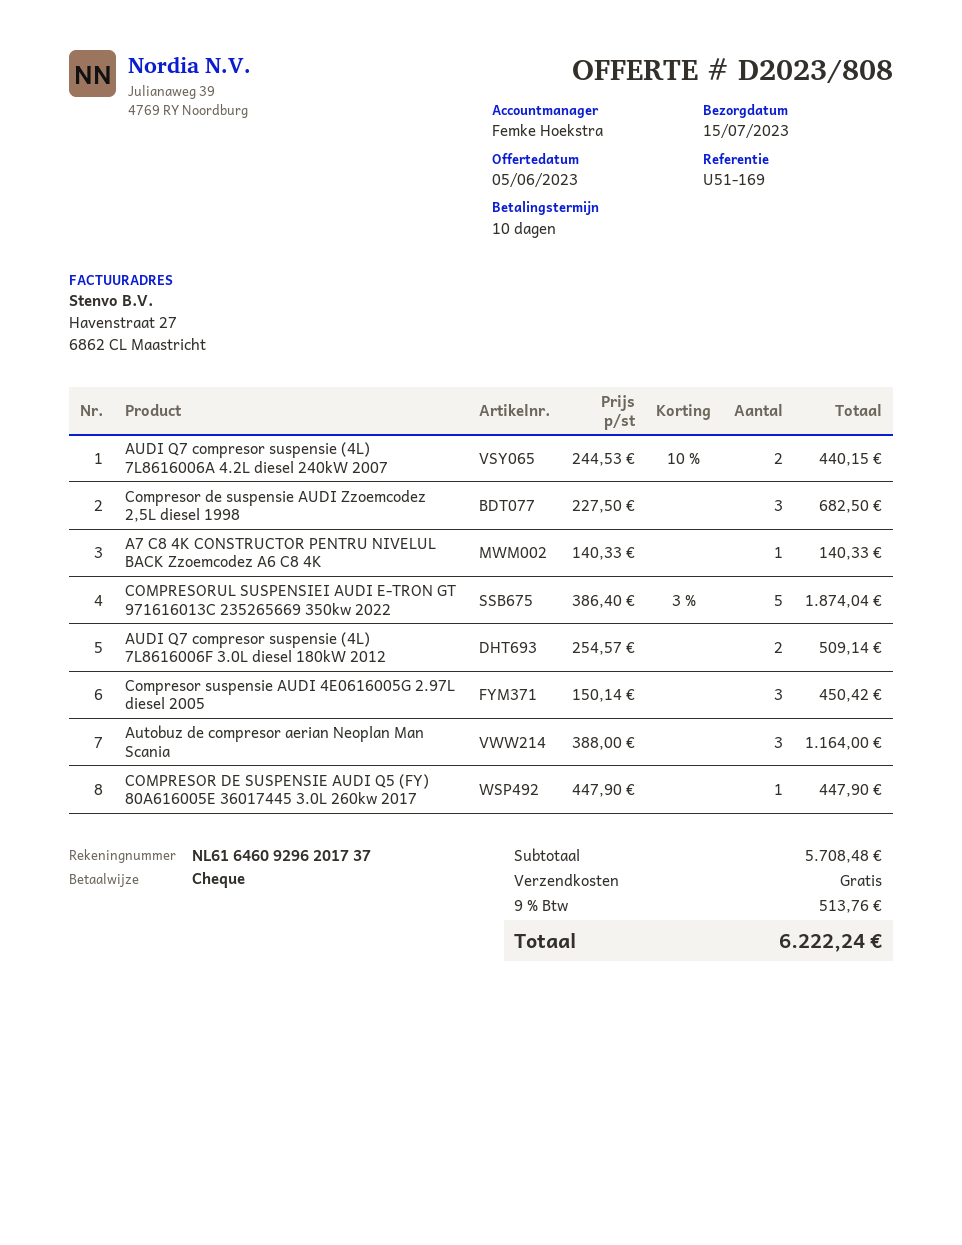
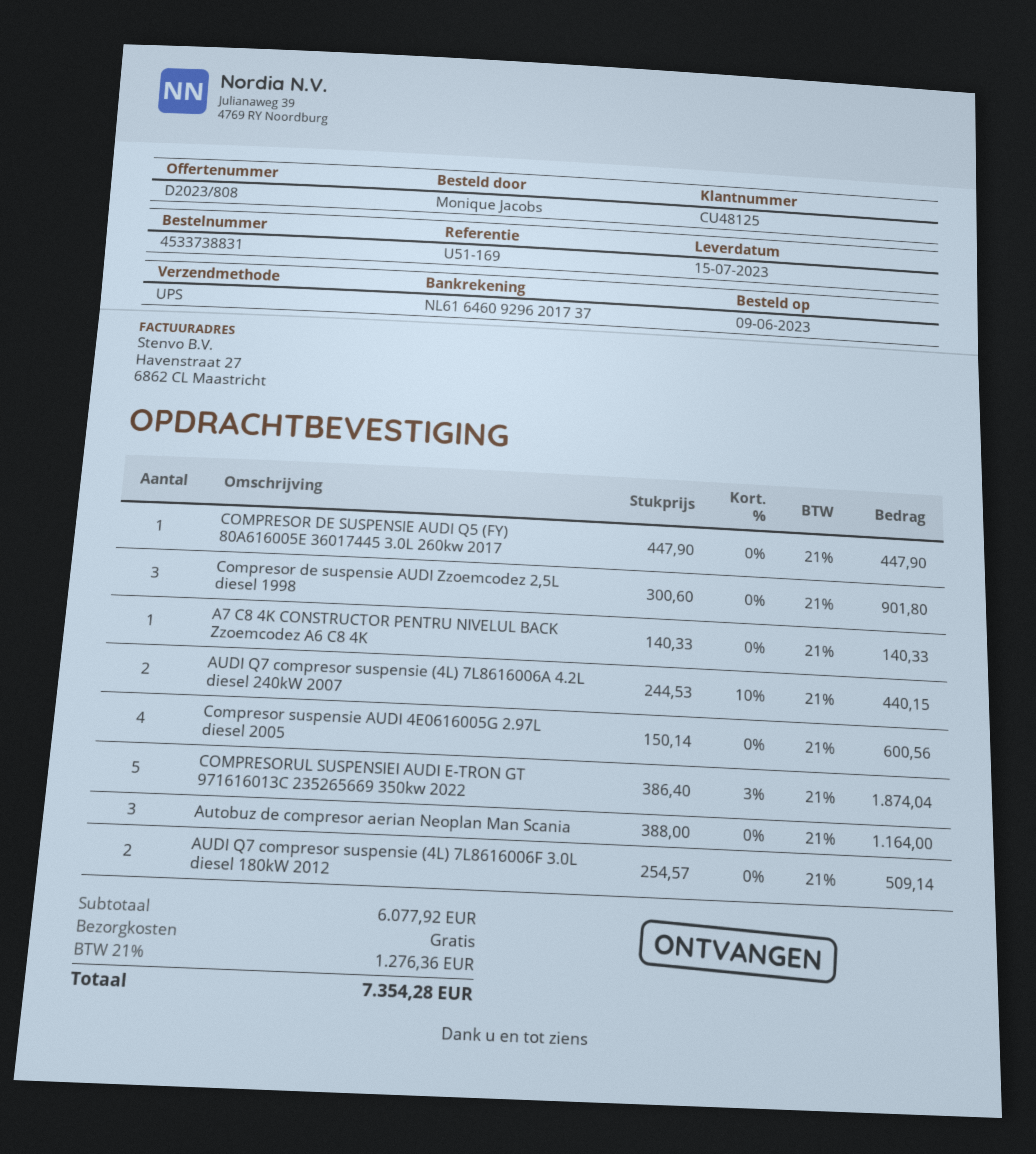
Compresor de suspensie AUDI Zzoemcodez 2,5L diesel 1998: 3 x 227.50 = 682.50 -> 3 x 300.60 = 901.80
Compresor suspensie AUDI 4E0616005G 2.97L diesel 2005: 3 x 150.14 = 450.42 -> 4 x 150.14 = 600.56
subtotal: 5708.48 -> 6077.92
tax: 9% = 513.76 -> 21% = 1276.36
total: 6222.24 -> 7354.28

